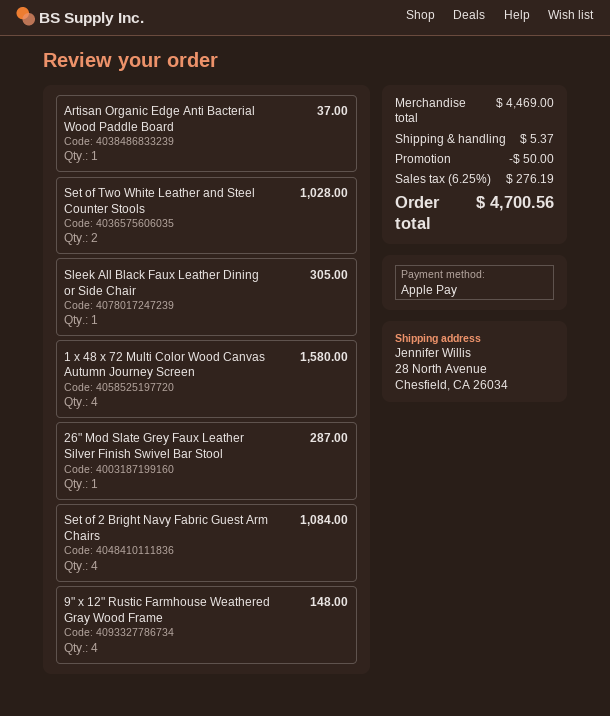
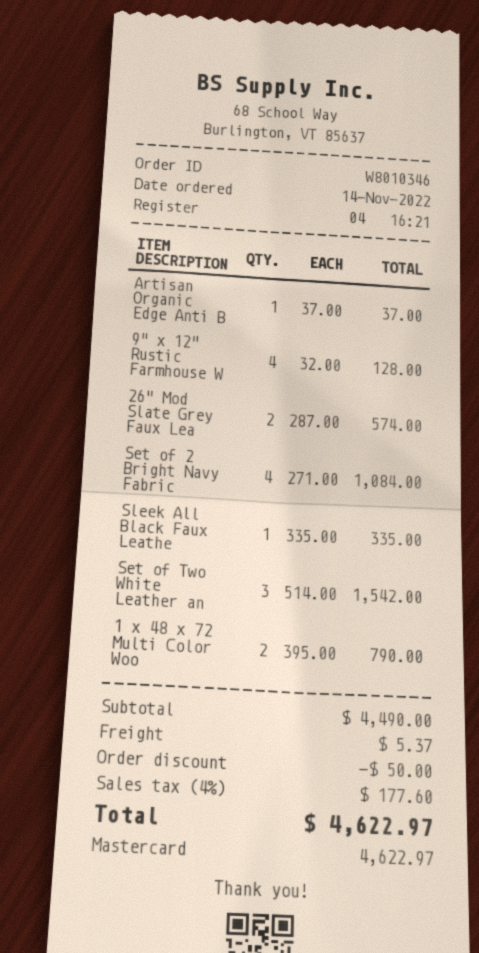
payment method: Apple Pay -> Mastercard
Set of Two White Leather and Steel Counter Stools: 2 for 1028.00 -> 3 for 1542.00
Sleek All Black Faux Leather Dining or Side Chair: 1 for 305.00 -> 1 for 335.00
1 x 48 x 72 Multi Color Wood Canvas Autumn Journey Screen: 4 for 1580.00 -> 2 for 790.00
26" Mod Slate Grey Faux Leather Silver Finish Swivel Bar Stool: 1 for 287.00 -> 2 for 574.00
9" x 12" Rustic Farmhouse Weathered Gray Wood Frame: 4 for 148.00 -> 4 for 128.00
subtotal: 4469.00 -> 4490.00
tax: 6.25% = 276.19 -> 4% = 177.60
total: 4700.56 -> 4622.97

